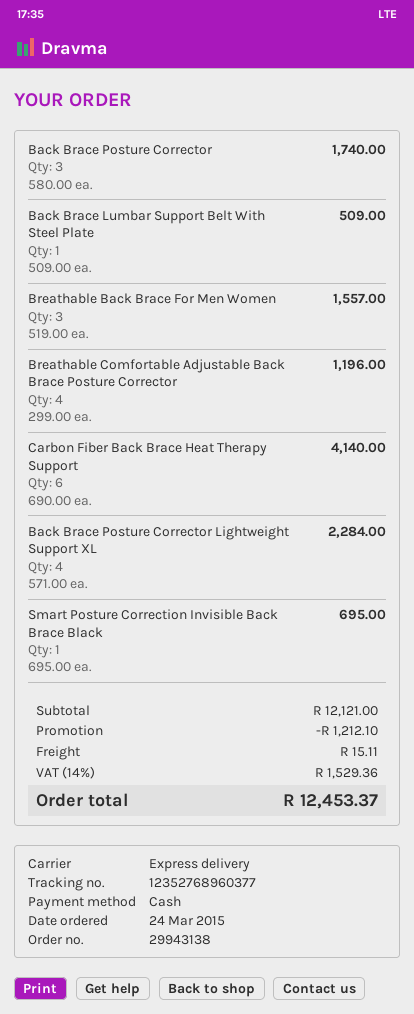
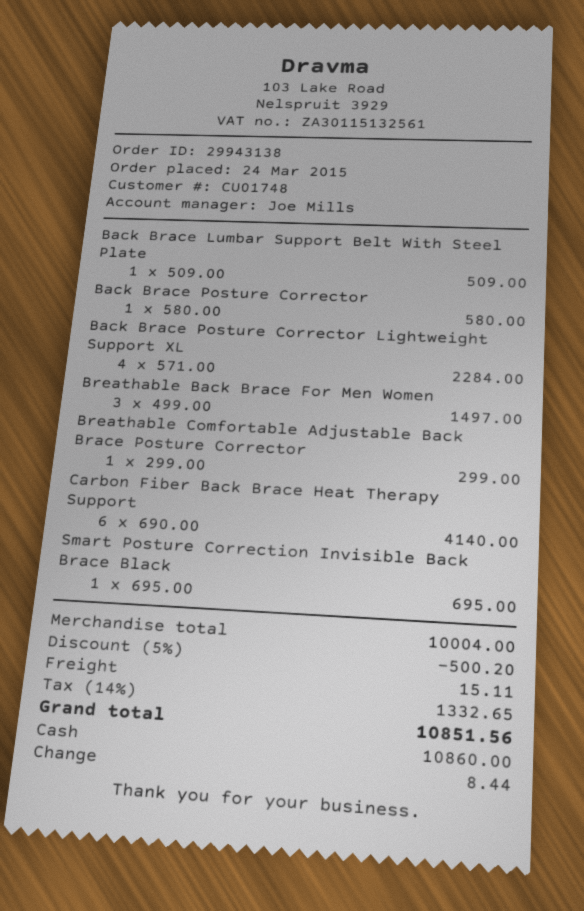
Back Brace Posture Corrector: 3 x 580.00 = 1740.00 -> 1 x 580.00 = 580.00
Breathable Back Brace For Men Women: 3 x 519.00 = 1557.00 -> 3 x 499.00 = 1497.00
Breathable Comfortable Adjustable Back Brace Posture Corrector: 4 x 299.00 = 1196.00 -> 1 x 299.00 = 299.00
subtotal: 12121.00 -> 10004.00
discount: 1212.10 -> 500.20
tax: 14% = 1529.36 -> 14% = 1332.65
total: 12453.37 -> 10851.56

